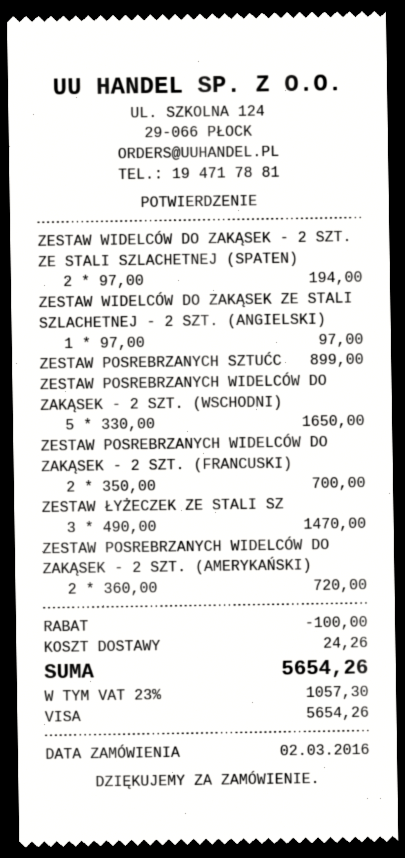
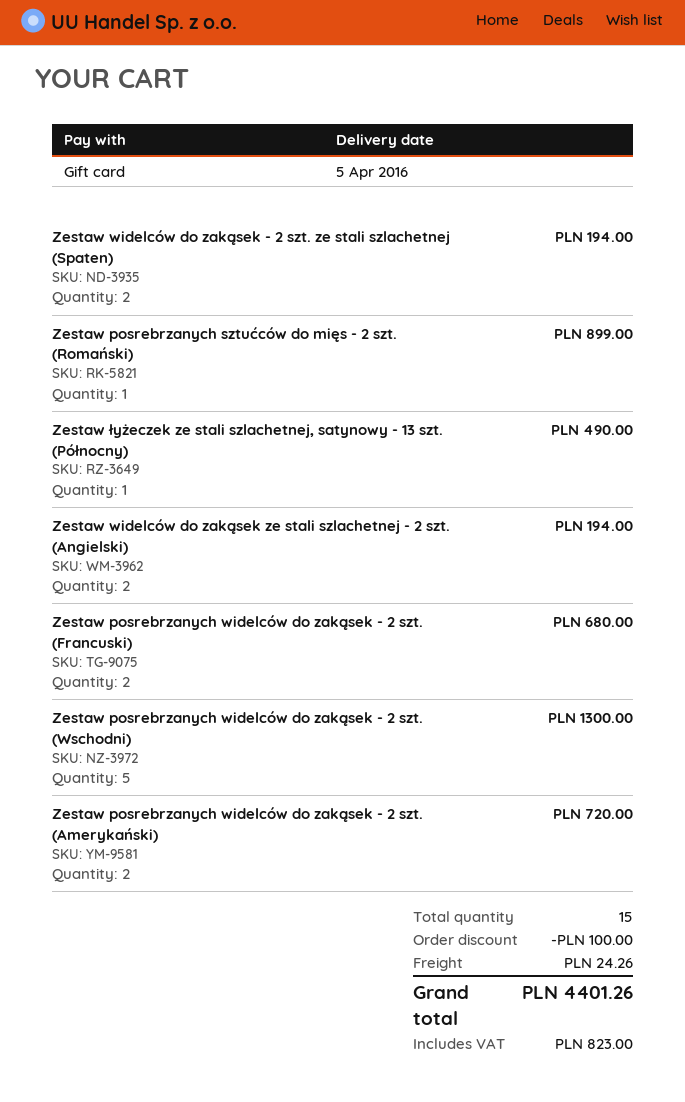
payment method: Visa -> gift card
ZESTAW WIDELCÓW DO ZAKĄSEK ZE STALI SZLACHETNEJ - 2 SZT. (ANGIELSKI): 1 for 97.00 -> 2 for 194.00
ZESTAW POSREBRZANYCH WIDELCÓW DO ZAKĄSEK - 2 SZT. (WSCHODNI): 5 for 1650.00 -> 5 for 1300.00
ZESTAW POSREBRZANYCH WIDELCÓW DO ZAKĄSEK - 2 SZT. (FRANCUSKI): 2 for 700.00 -> 2 for 680.00
ZESTAW ŁYŻECZEK ZE STALI SZ: 3 for 1470.00 -> 1 for 490.00
tax: 1057.30 -> 823.00
total: 5654.26 -> 4401.26

